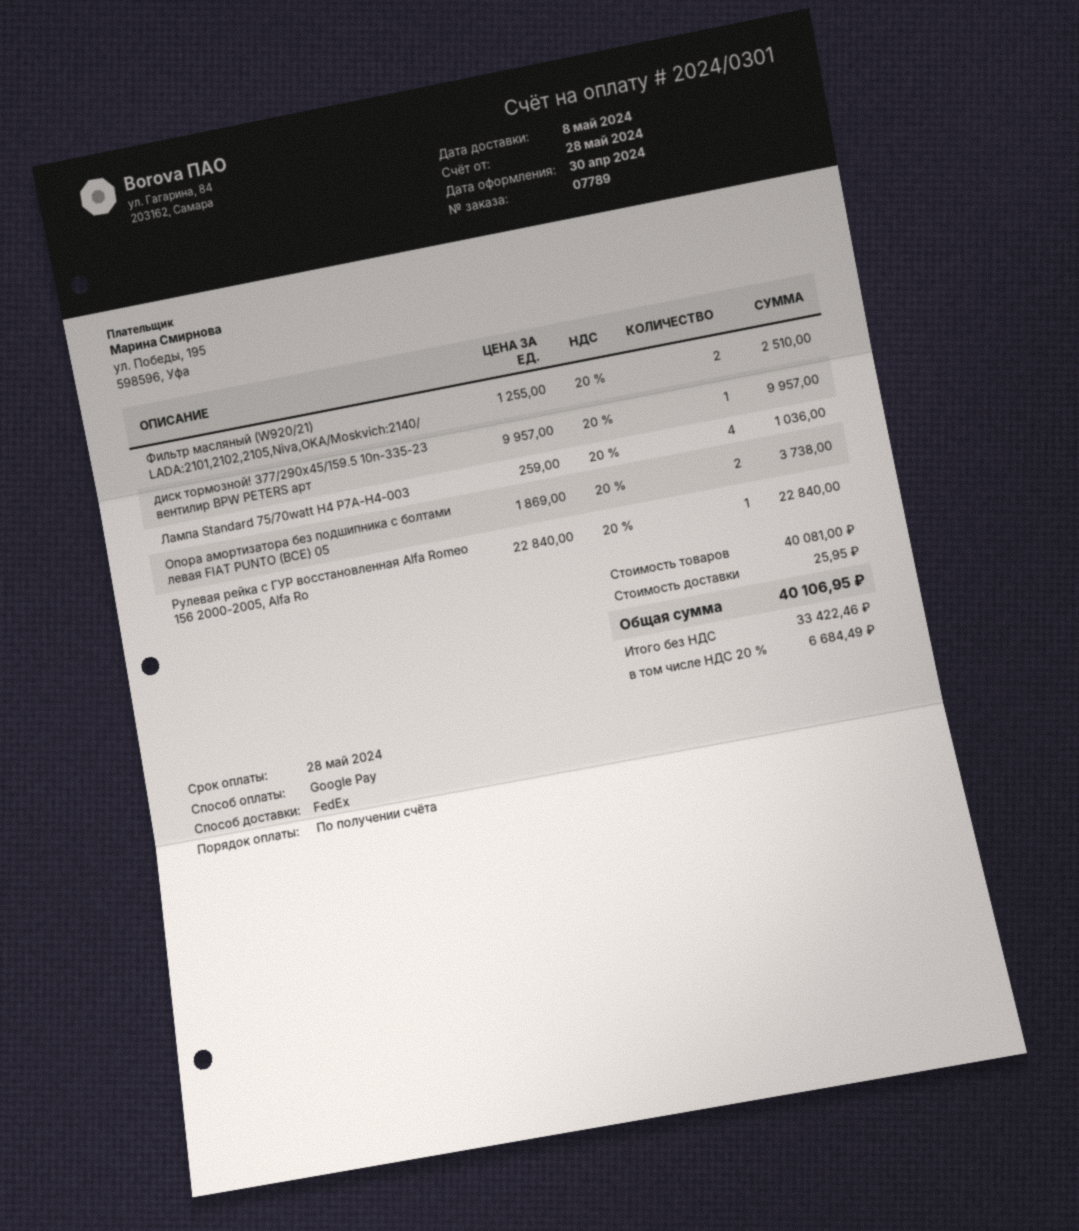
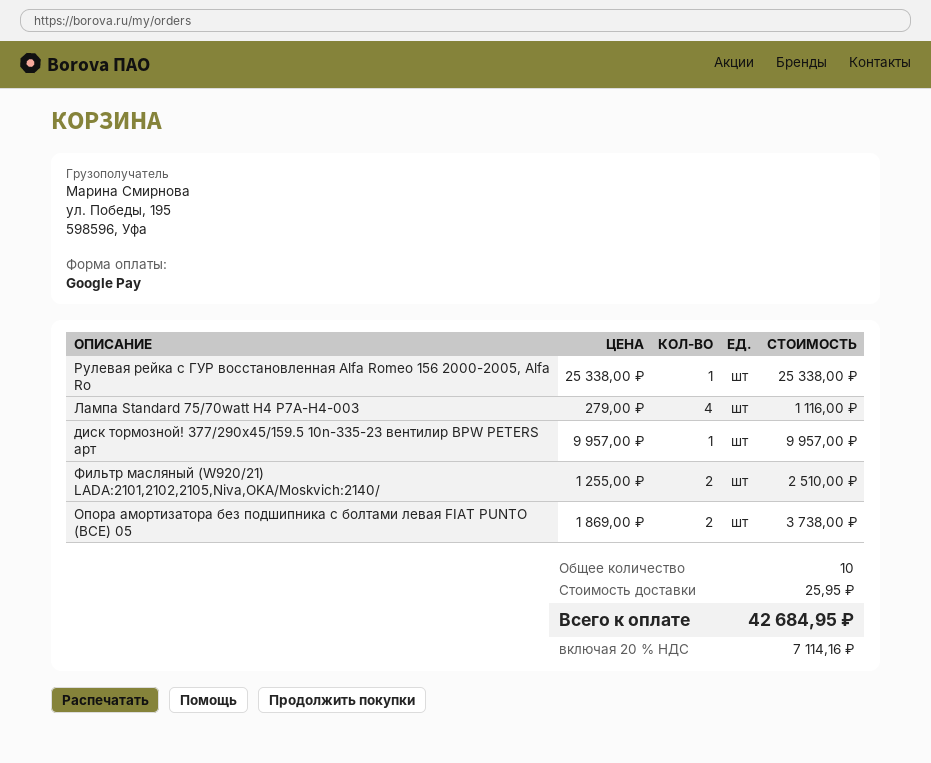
Лампа Standard 75/70watt H4 P7A-H4-003: 4 x 259.00 = 1036.00 -> 4 x 279.00 = 1116.00
Рулевая рейка c ГУР восстановленная Alfa Romeo 156 2000-2005, Alfa Ro: 1 x 22840.00 = 22840.00 -> 1 x 25338.00 = 25338.00
tax: 20% = 6684.49 -> 20% = 7114.16
total: 40106.95 -> 42684.95

